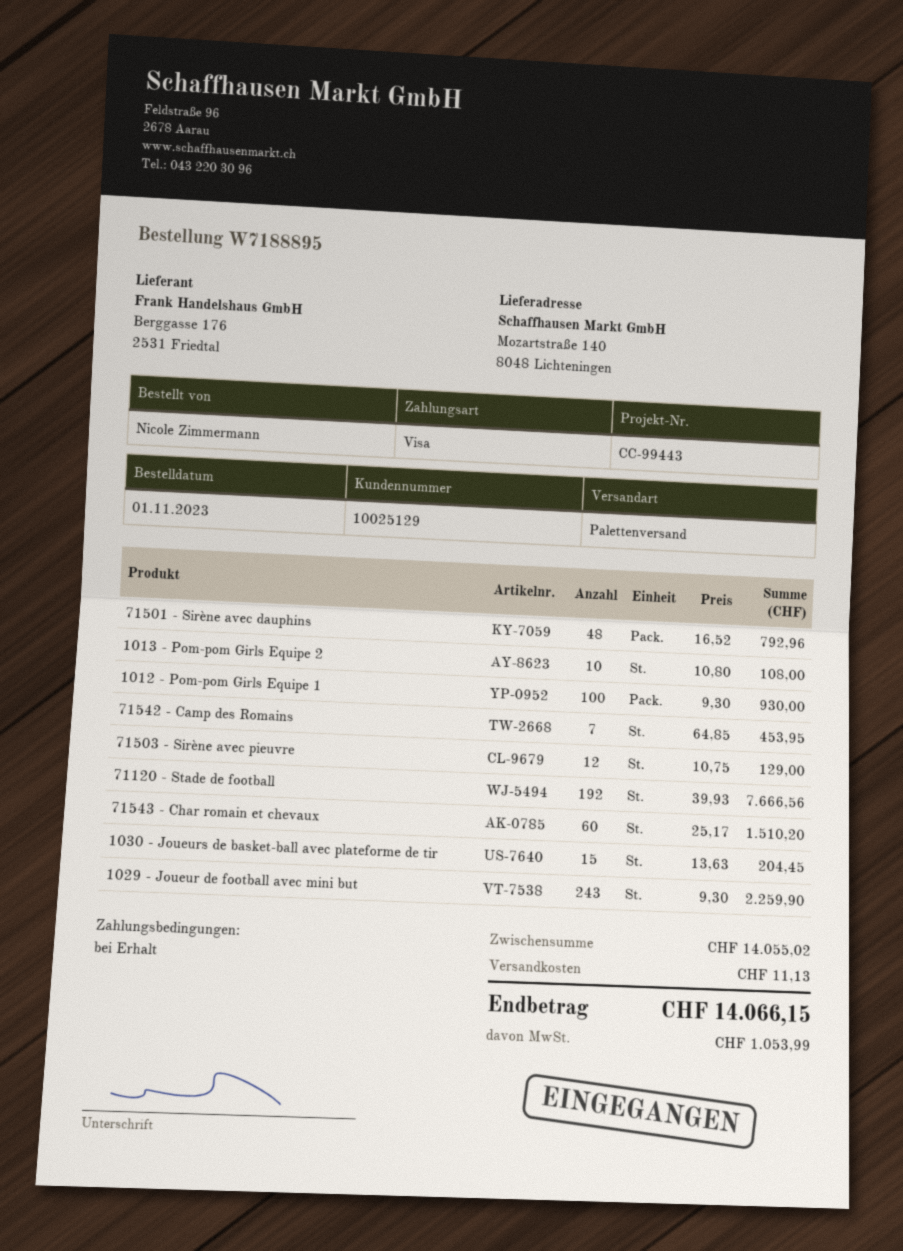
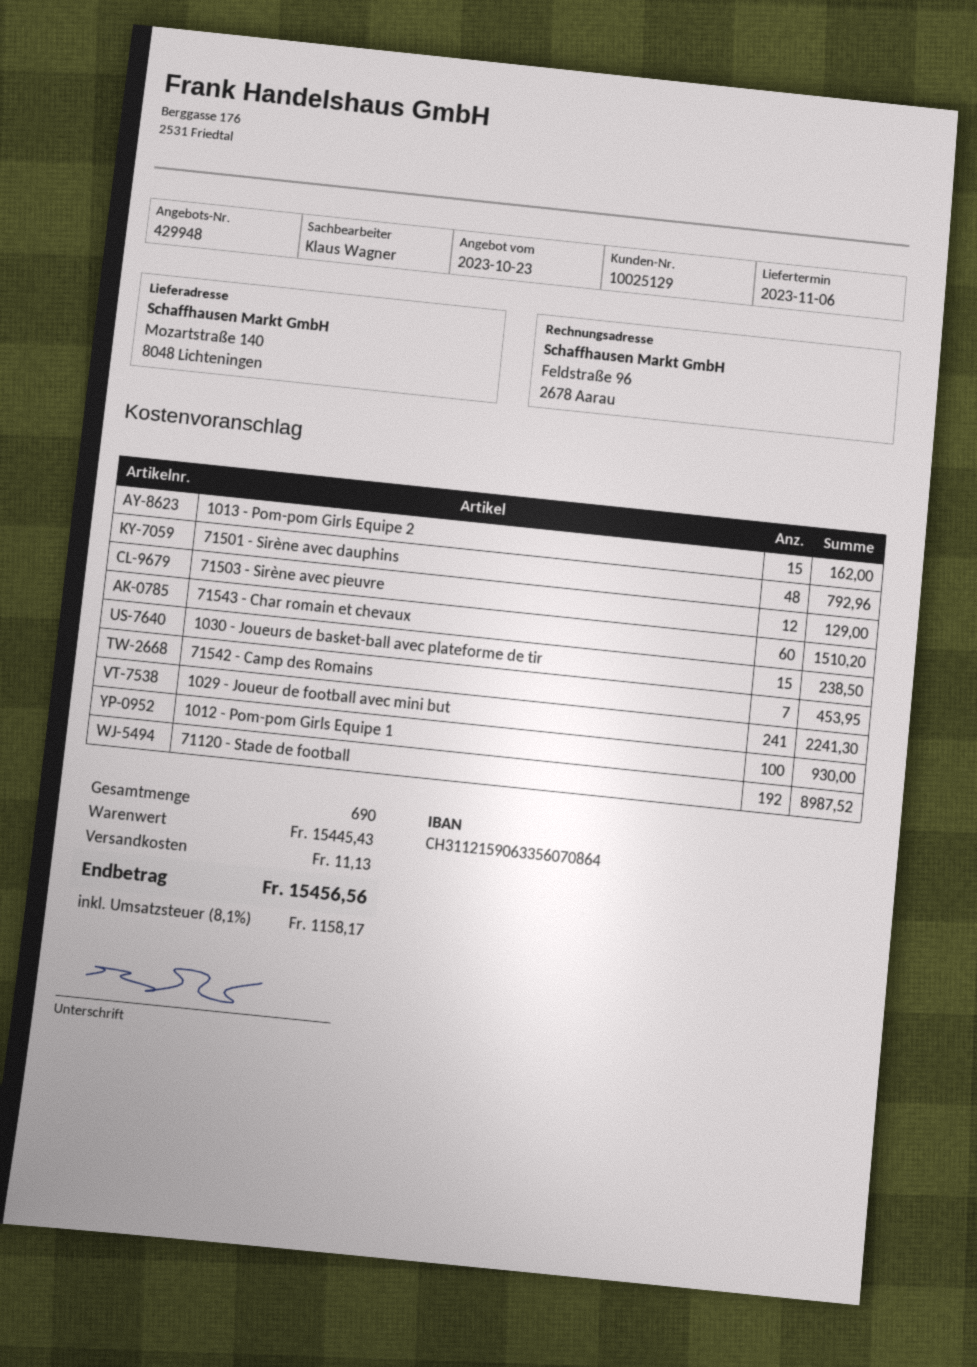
1013 - Pom-pom Girls Equipe 2: 10 for 108.00 -> 15 for 162.00
71120 - Stade de football: 192 for 7666.56 -> 192 for 8987.52
1030 - Joueurs de basket-ball avec plateforme de tir: 15 for 204.45 -> 15 for 238.50
1029 - Joueur de football avec mini but: 243 for 2259.90 -> 241 for 2241.30
subtotal: 14055.02 -> 15445.43
tax: 1053.99 -> 1158.17
total: 14066.15 -> 15456.56

